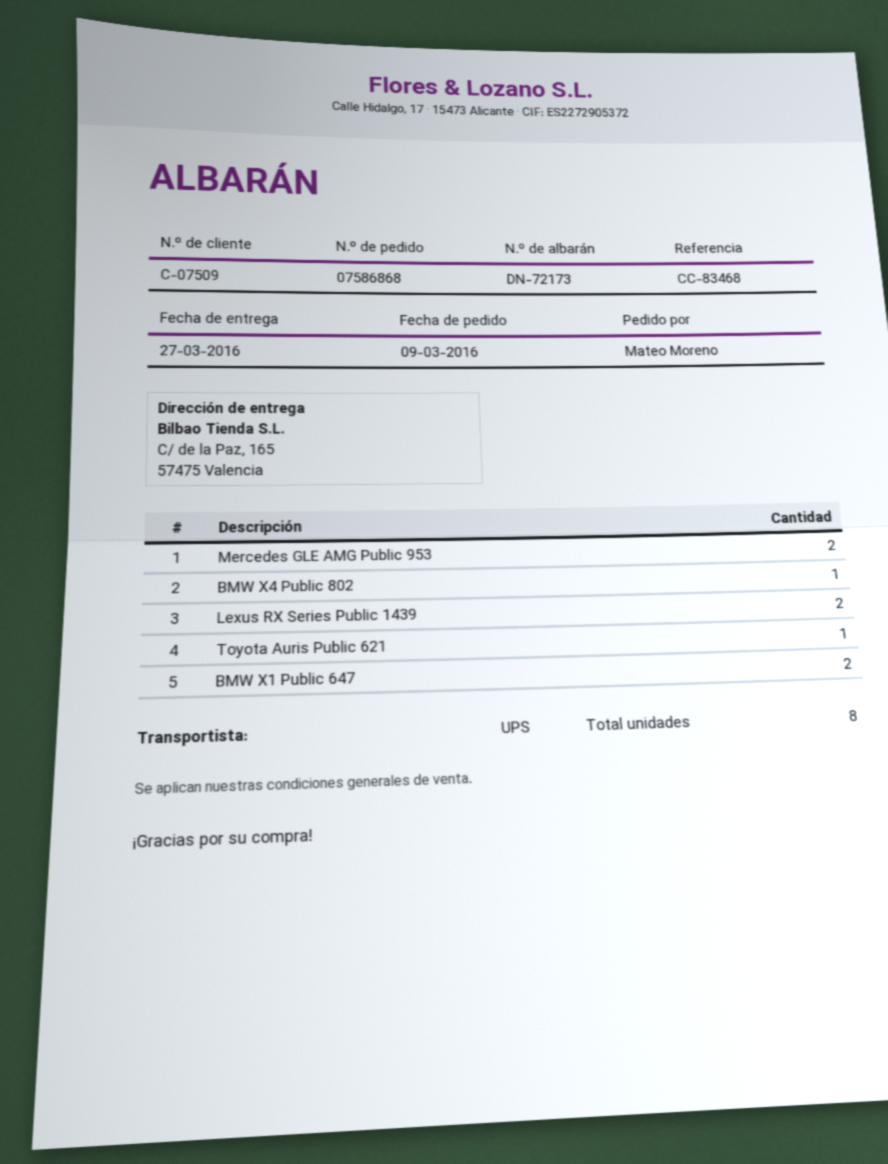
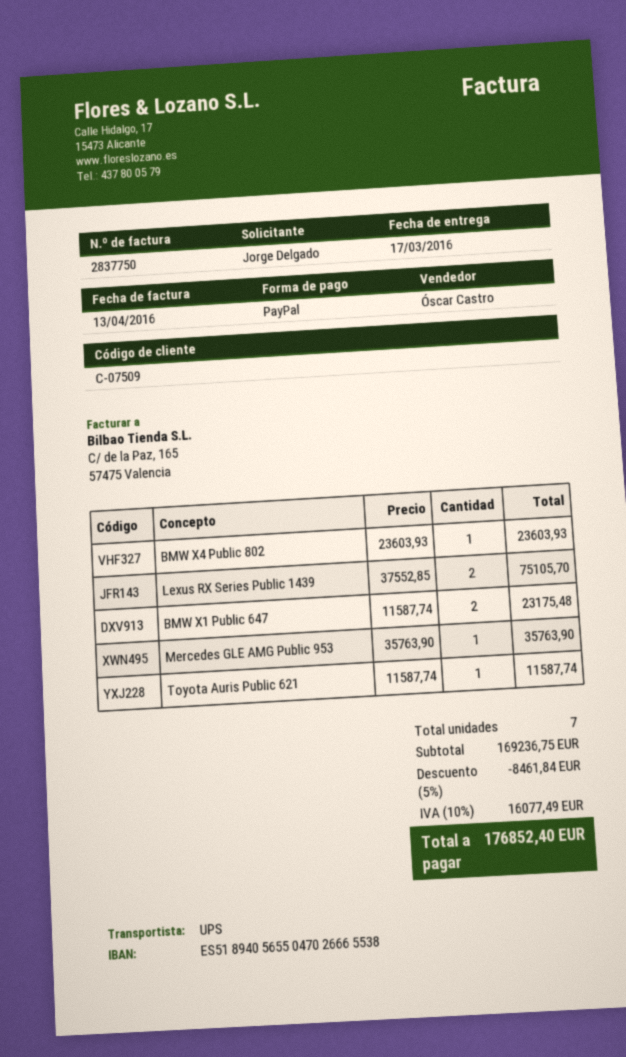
delivery date: 2016-03-27 -> 2016-03-17
ordered by: Mateo Moreno -> Jorge Delgado
Mercedes GLE AMG Public 953: 2 -> 1
total quantity: 8 -> 7

